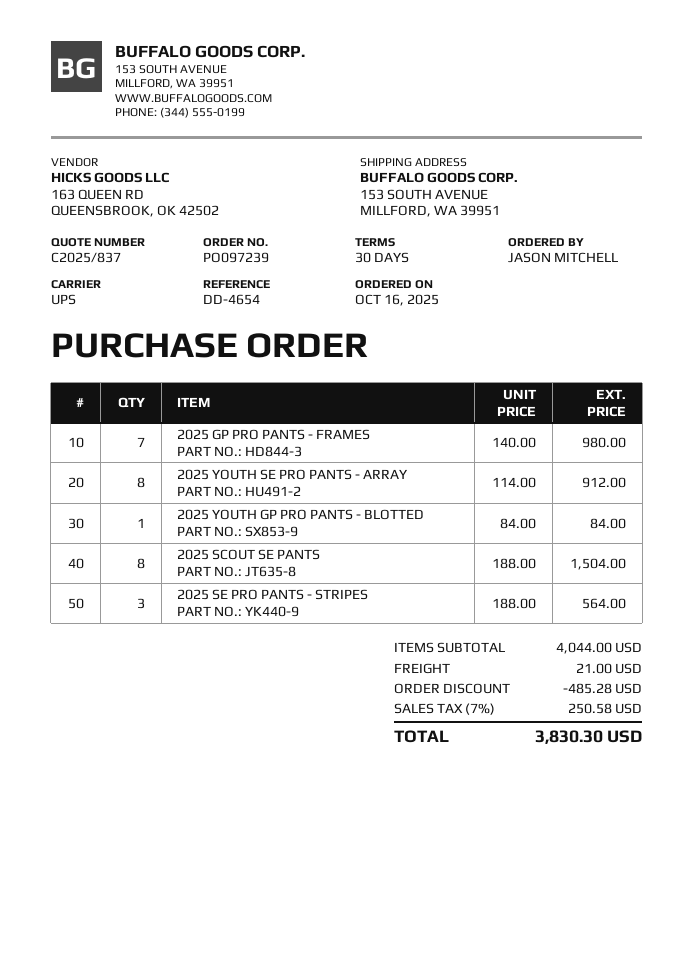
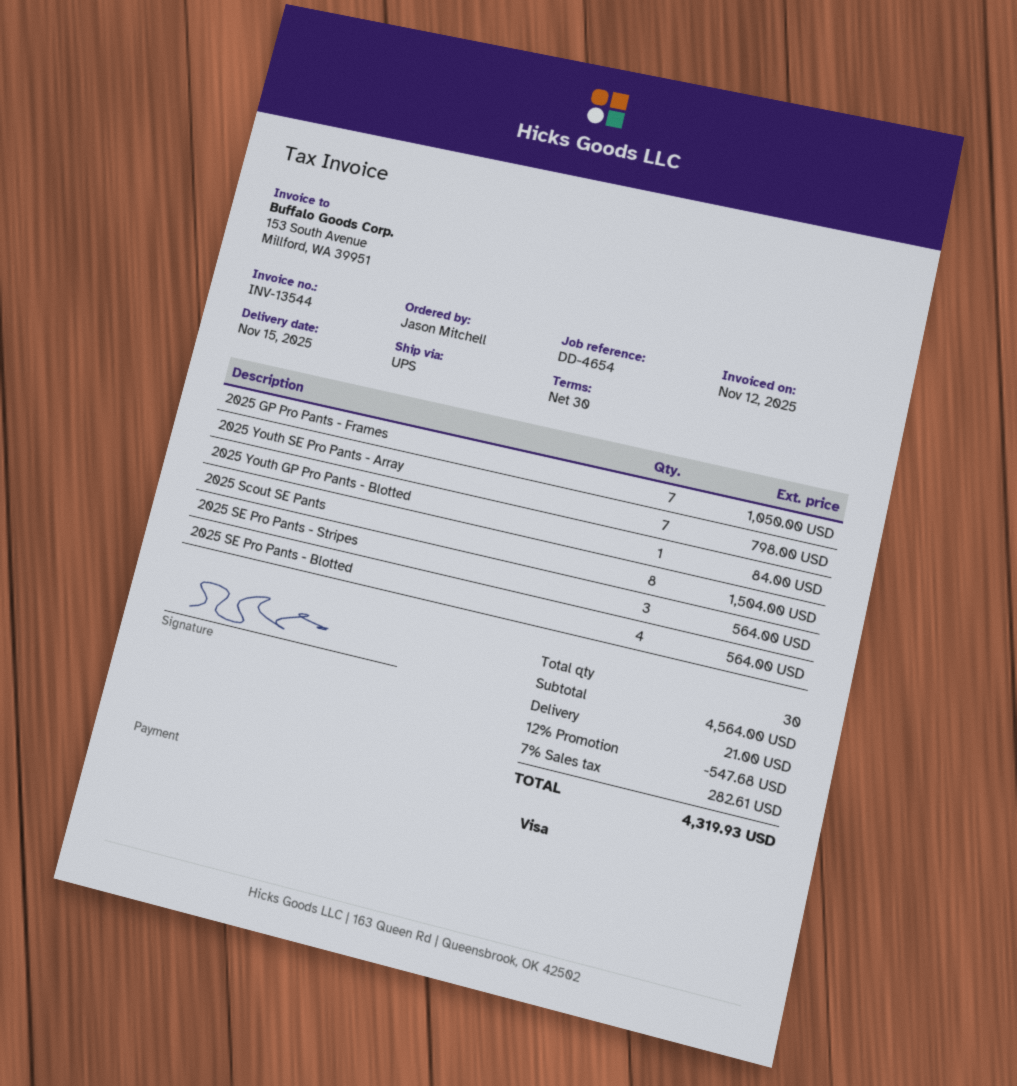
2025 GP PRO PANTS - FRAMES: 7 for 980.00 -> 7 for 1050.00
2025 YOUTH SE PRO PANTS - ARRAY: 8 for 912.00 -> 7 for 798.00
2025 SE Pro Pants - Blotted: none -> 4 for 564.00
subtotal: 4044.00 -> 4564.00
discount: 485.28 -> 547.68
tax: 7% = 250.58 -> 7% = 282.61
total: 3830.30 -> 4319.93

